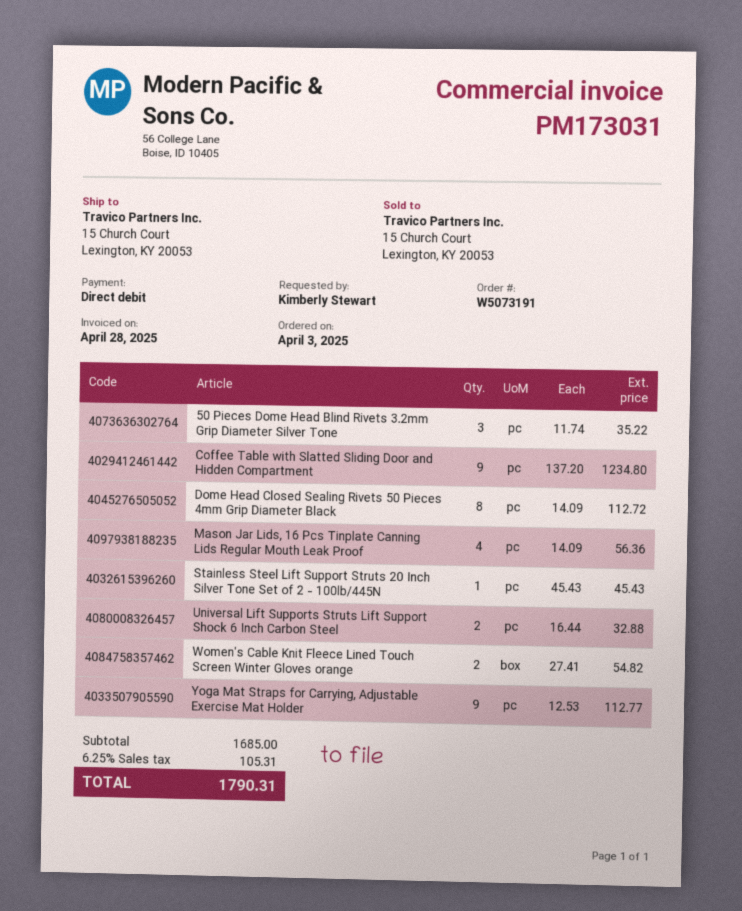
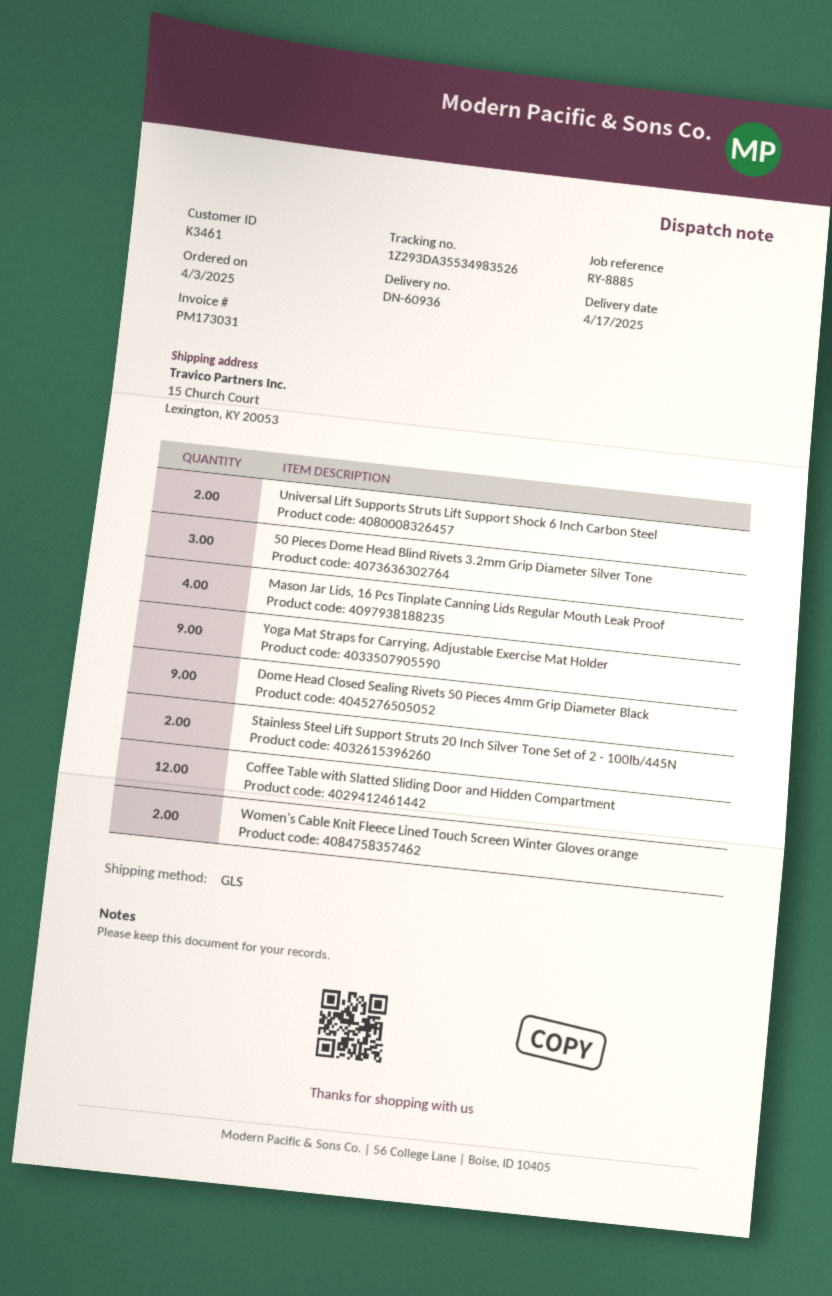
Coffee Table with Slatted Sliding Door and Hidden Compartment: 9 -> 12
Dome Head Closed Sealing Rivets 50 Pieces 4mm Grip Diameter Black: 8 -> 9
Stainless Steel Lift Support Struts 20 Inch Silver Tone Set of 2 - 100lb/445N: 1 -> 2

